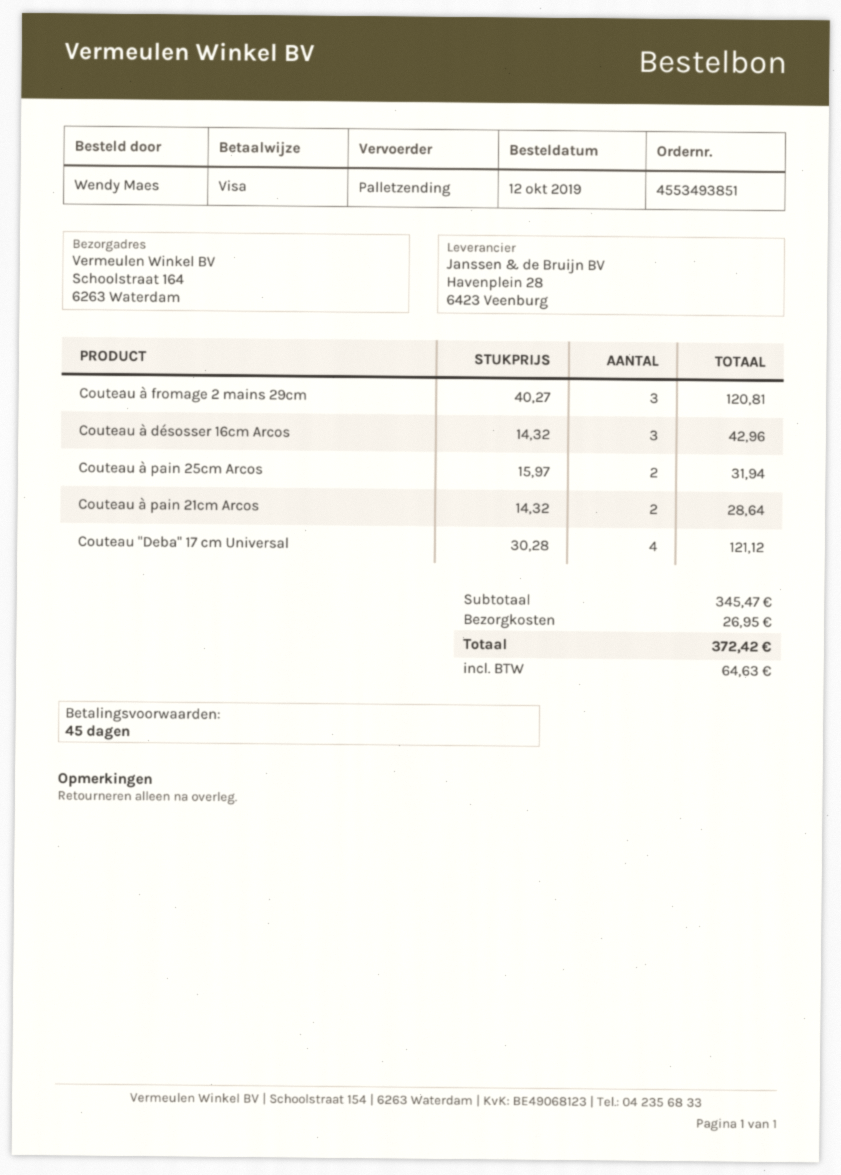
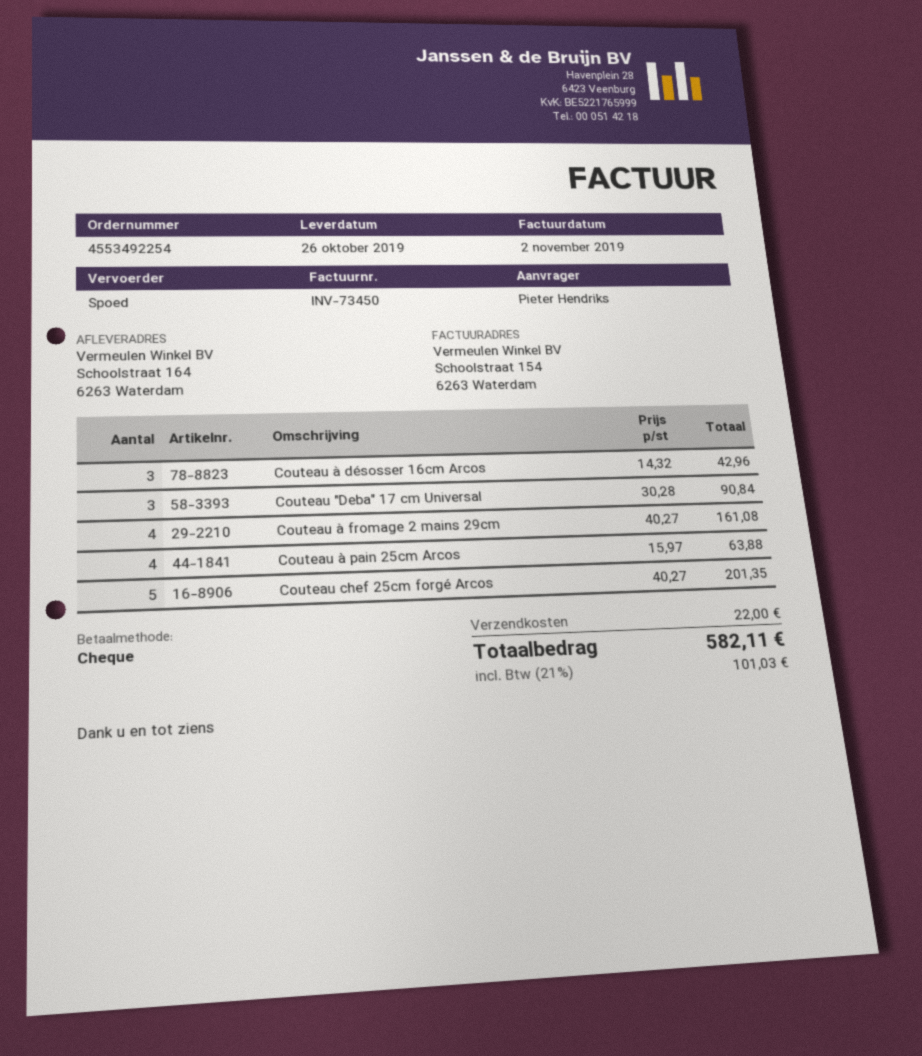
order number: 4553493851 -> 4553492254
ordered by: Wendy Maes -> Pieter Hendriks
payment method: Visa -> cheque
shipping method: pallet freight -> express
Couteau à fromage 2 mains 29cm: 3 x 40.27 = 120.81 -> 4 x 40.27 = 161.08
Couteau à pain 25cm Arcos: 2 x 15.97 = 31.94 -> 4 x 15.97 = 63.88
Couteau à pain 21cm Arcos: 2 x 14.32 = 28.64 -> none
Couteau "Deba" 17 cm Universal: 4 x 30.28 = 121.12 -> 3 x 30.28 = 90.84
Couteau chef 25cm forgé Arcos: none -> 5 x 40.27 = 201.35
shipping: 26.95 -> 22.00
tax: 64.63 -> 101.03
total: 372.42 -> 582.11

